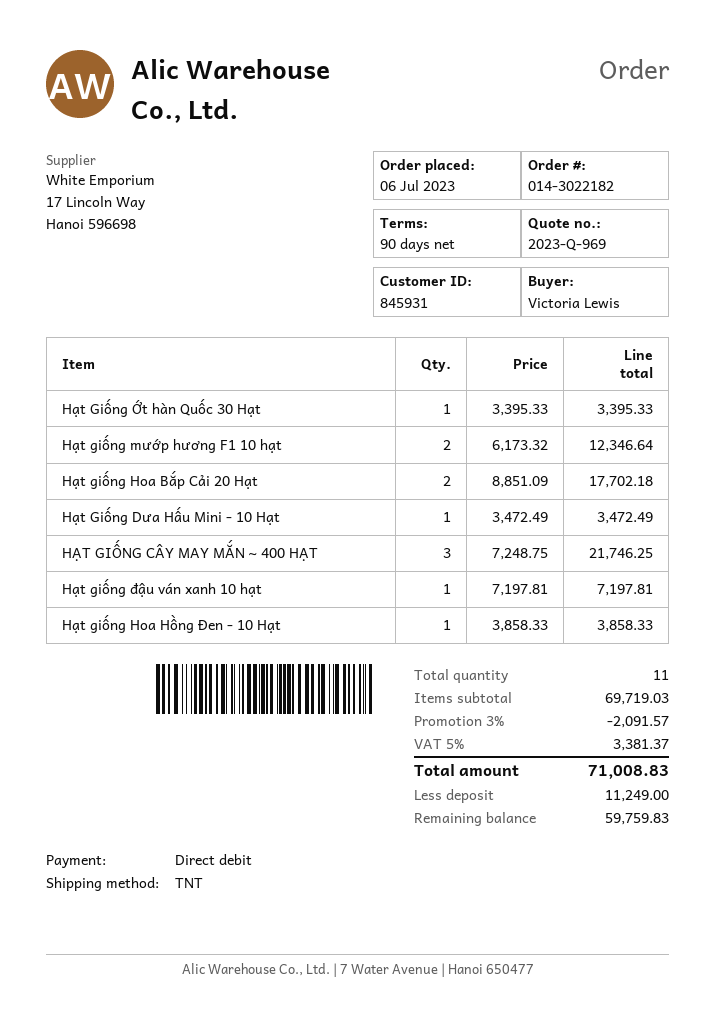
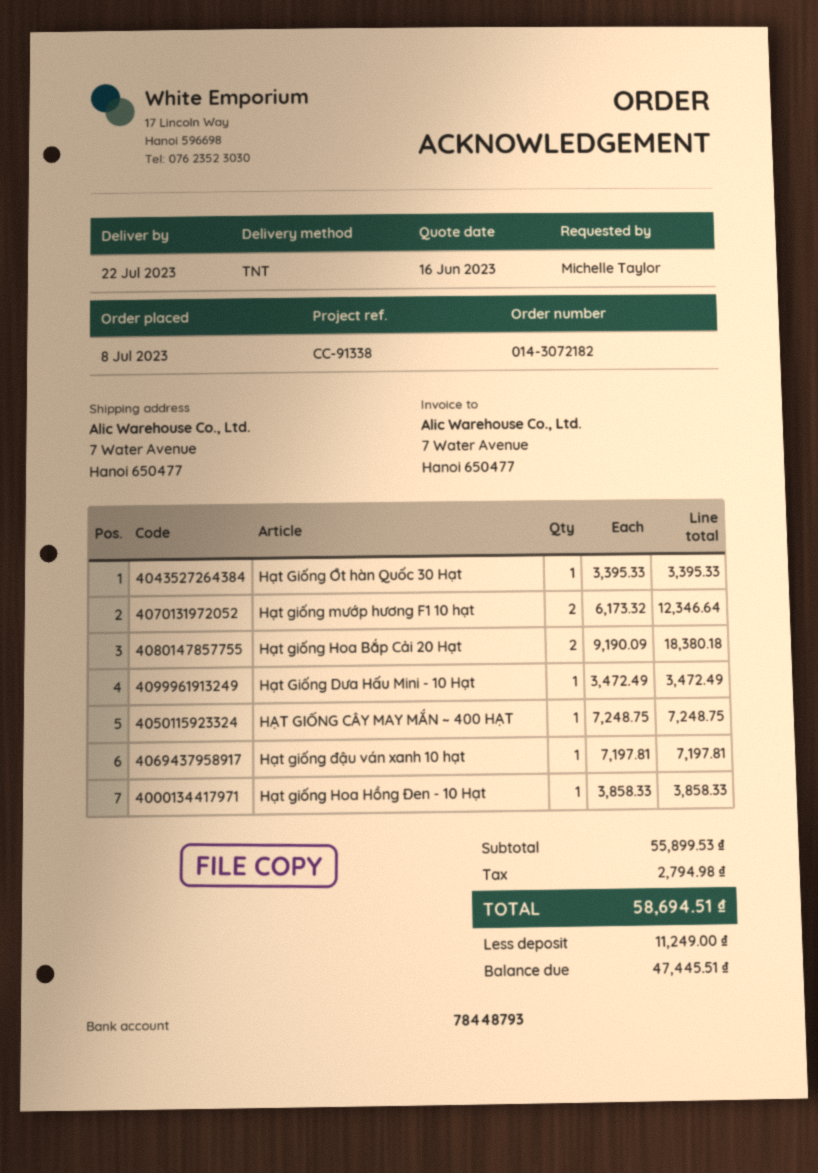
order number: 014-3022182 -> 014-3072182
order date: 2023-07-06 -> 2023-07-08
ordered by: Victoria Lewis -> Michelle Taylor
Hạt giống Hoa Bắp Cải 20 Hạt: 2 x 8851.09 = 17702.18 -> 2 x 9190.09 = 18380.18
HẠT GIỐNG CÂY MAY MẮN ~ 400 HẠT: 3 x 7248.75 = 21746.25 -> 1 x 7248.75 = 7248.75
subtotal: 69719.03 -> 55899.53
discount: 3% = 2091.57 -> none
tax: 3381.37 -> 2794.98
total: 71008.83 -> 58694.51
balance: 59759.83 -> 47445.51

